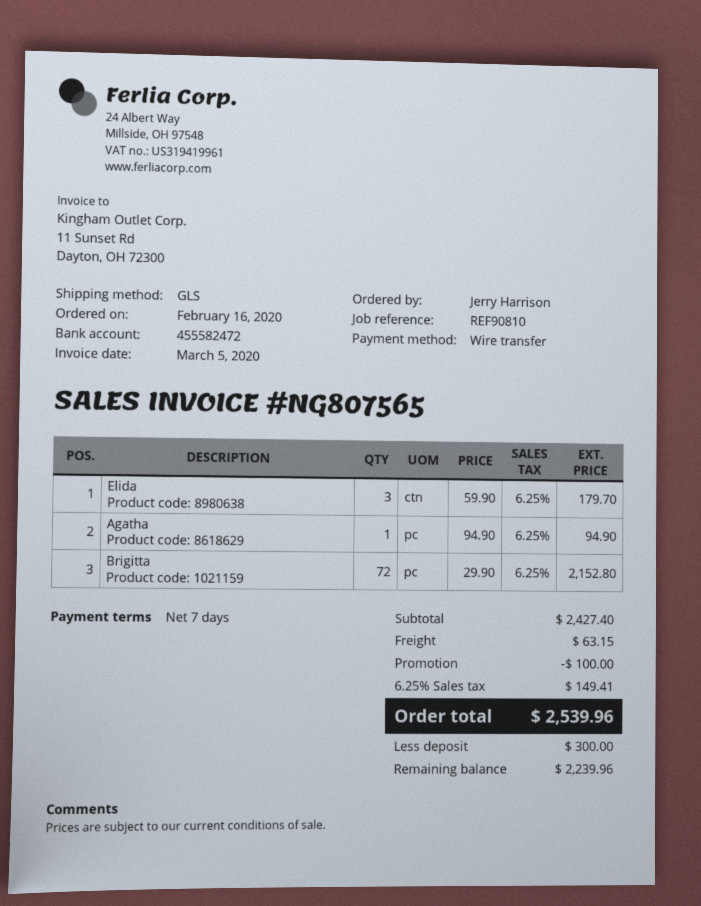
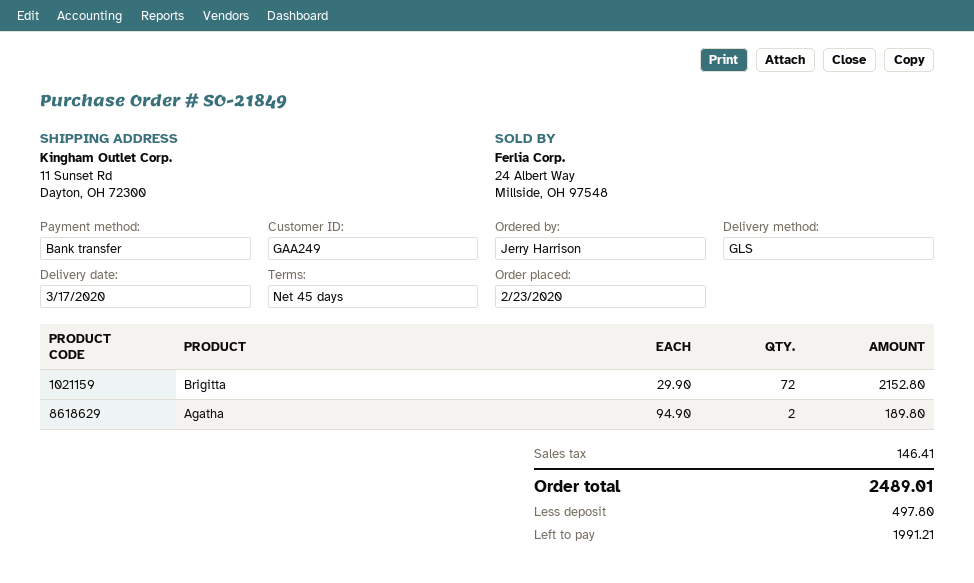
order date: 2020-02-16 -> 2020-02-23
payment terms: 7 days -> 45 days
Elida: 3 x 59.90 = 179.70 -> none
Agatha: 1 x 94.90 = 94.90 -> 2 x 94.90 = 189.80
discount: 100.00 -> none
shipping: 63.15 -> none
tax: 149.41 -> 146.41
total: 2539.96 -> 2489.01
deposit: 300.00 -> 497.80
balance: 2239.96 -> 1991.21

